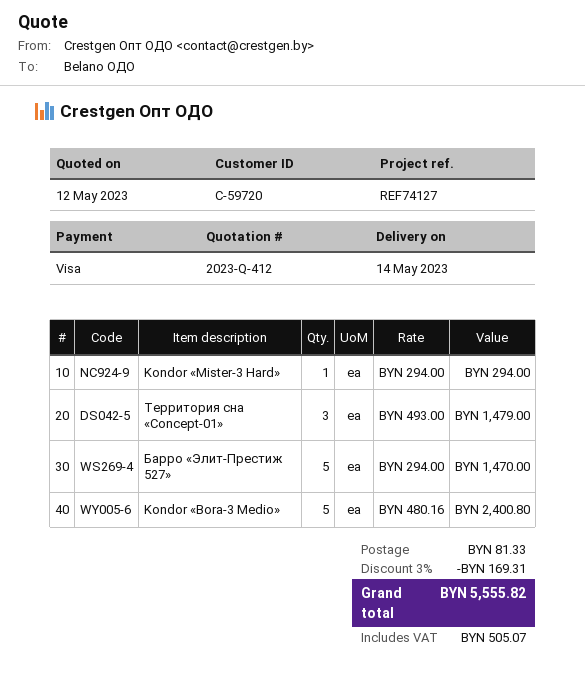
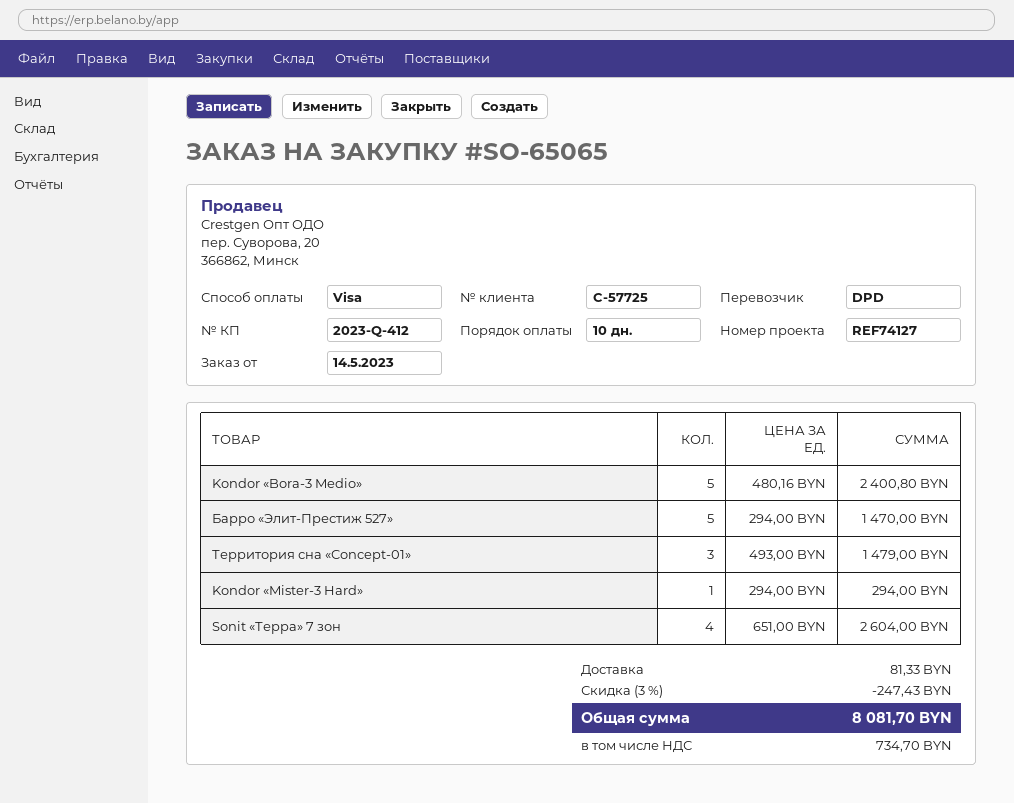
customer number: C-59720 -> C-57725
Sonit «Терра» 7 зон: none -> 4 x 651.00 = 2604.00
discount: 3% = 169.31 -> 3% = 247.43
tax: 505.07 -> 734.70
total: 5555.82 -> 8081.70

